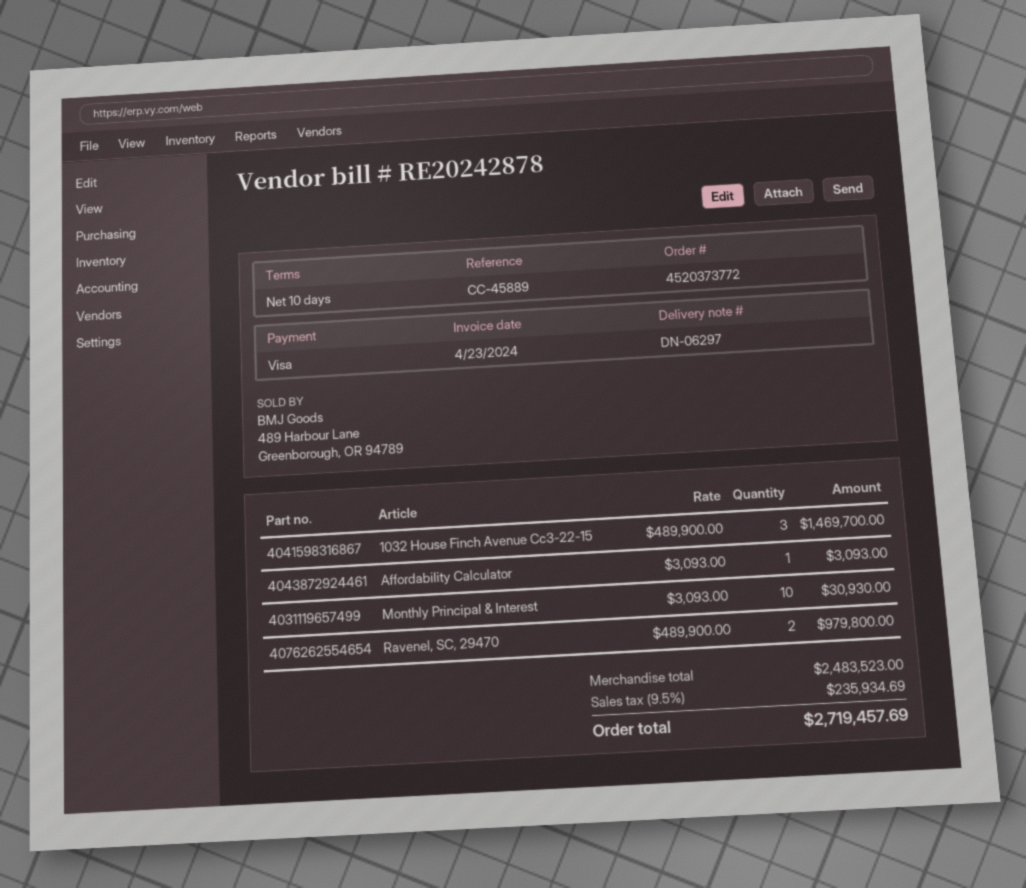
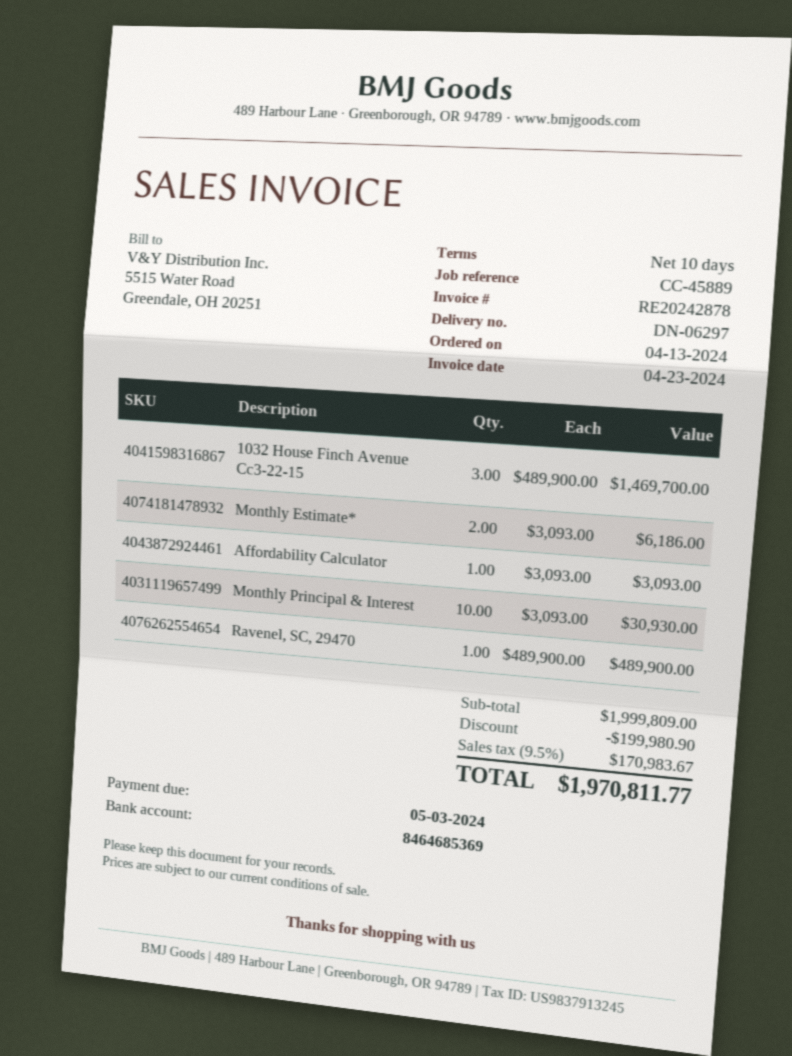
Ravenel, SC, 29470: 2 x 489900.00 = 979800.00 -> 1 x 489900.00 = 489900.00
Monthly Estimate*: none -> 2 x 3093.00 = 6186.00
subtotal: 2483523.00 -> 1999809.00
discount: none -> 199980.90
tax: 9.5% = 235934.69 -> 9.5% = 170983.67
total: 2719457.69 -> 1970811.77

